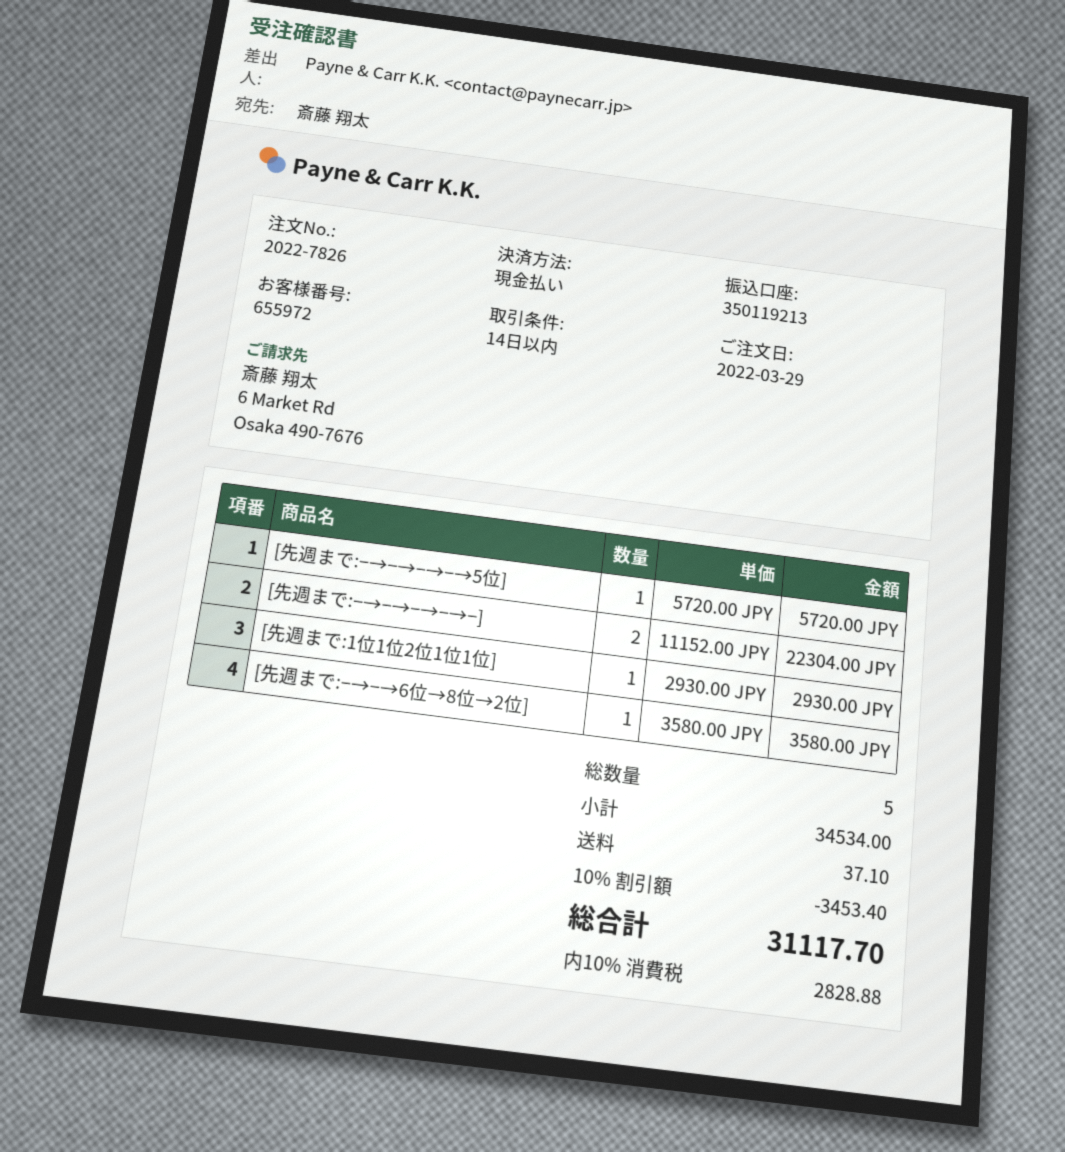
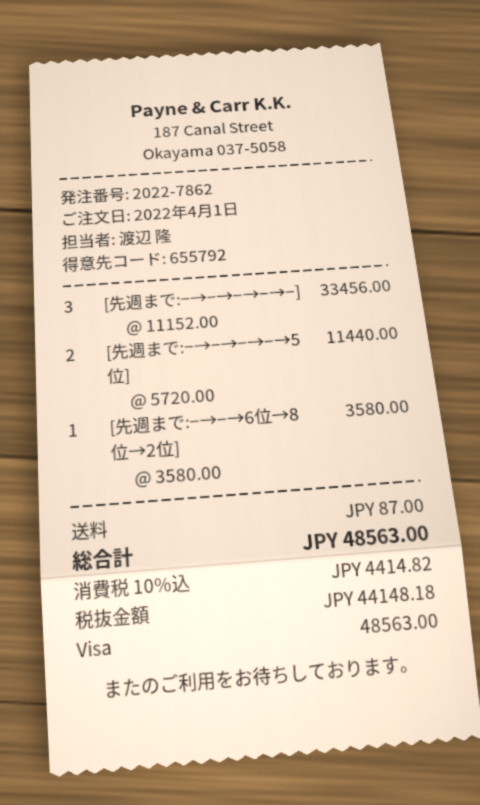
order number: 2022-7826 -> 2022-7862
order date: 2022-03-29 -> 2022-04-01
customer number: 655972 -> 655792
payment method: cash -> Visa
[先週まで:−→−→−→−→5位]: 1 x 5720.00 = 5720.00 -> 2 x 5720.00 = 11440.00
[先週まで:−→−→−→−→−]: 2 x 11152.00 = 22304.00 -> 3 x 11152.00 = 33456.00
[先週まで:1位1位2位1位1位]: 1 x 2930.00 = 2930.00 -> none
discount: 10% = 3453.40 -> none
shipping: 37.10 -> 87.00
tax: 10% = 2828.88 -> 10% = 4414.82
total: 31117.70 -> 48563.00

